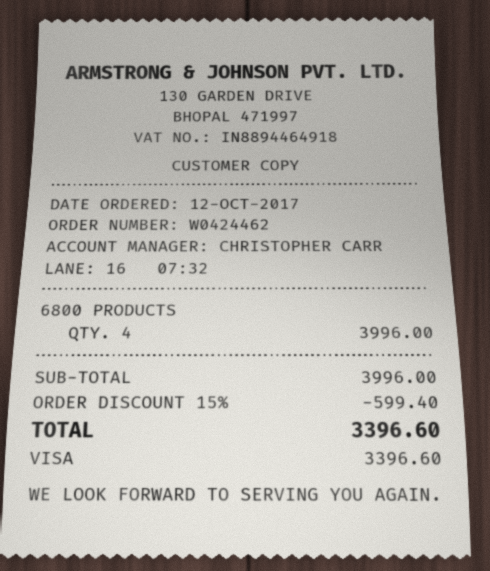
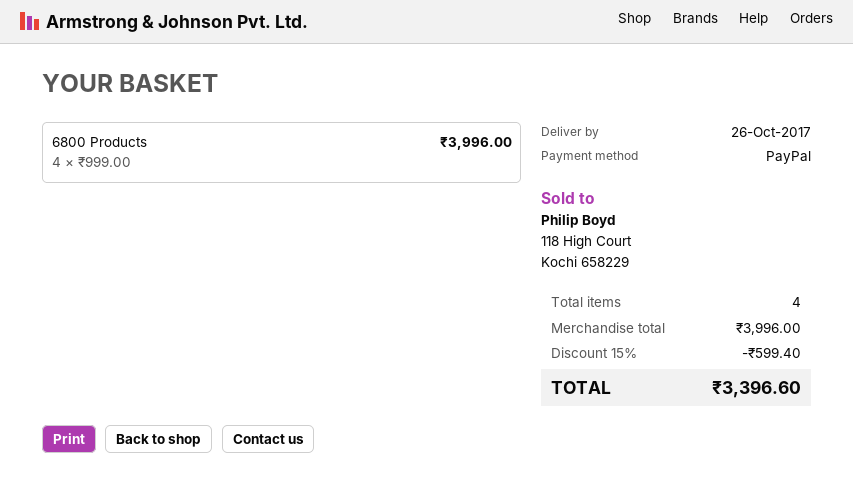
payment method: Visa -> PayPal

